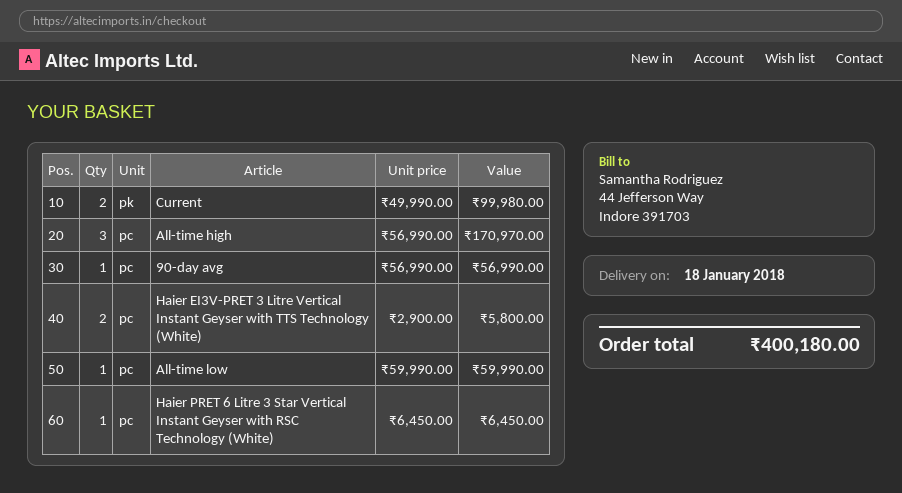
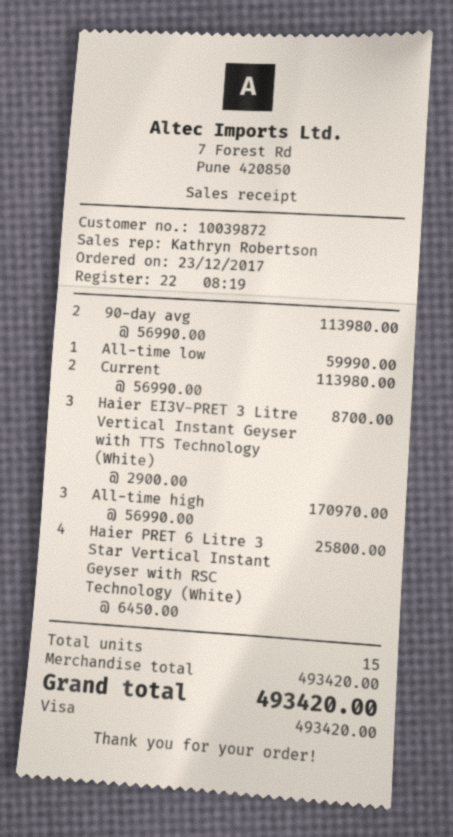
Current: 2 x 49990.00 = 99980.00 -> 2 x 56990.00 = 113980.00
90-day avg: 1 x 56990.00 = 56990.00 -> 2 x 56990.00 = 113980.00
Haier EI3V-PRET 3 Litre Vertical Instant Geyser with TTS Technology (White): 2 x 2900.00 = 5800.00 -> 3 x 2900.00 = 8700.00
Haier PRET 6 Litre 3 Star Vertical Instant Geyser with RSC Technology (White): 1 x 6450.00 = 6450.00 -> 4 x 6450.00 = 25800.00
total: 400180.00 -> 493420.00

